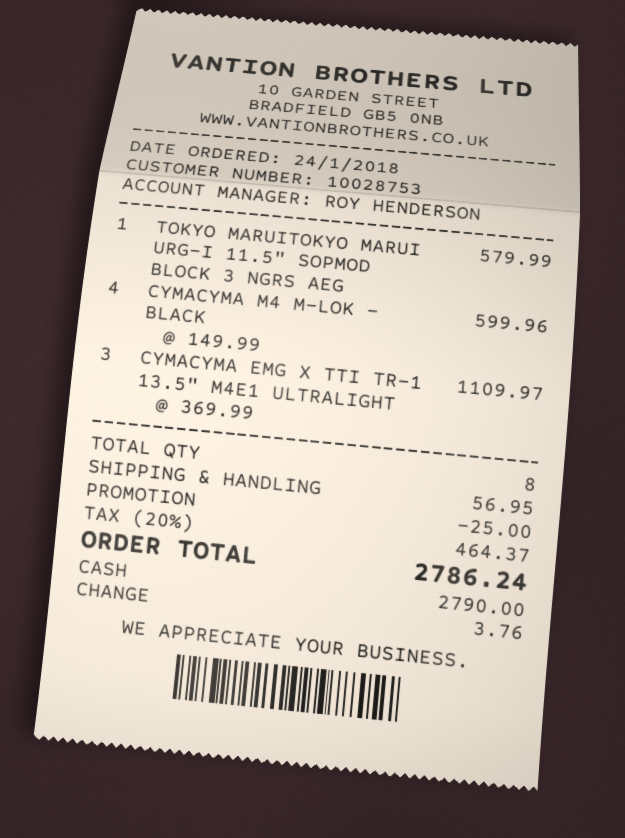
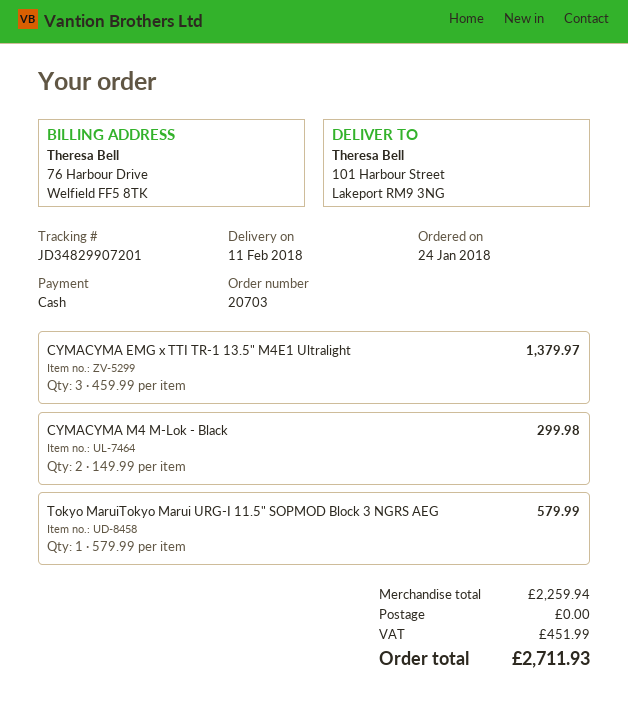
CYMACYMA M4 M-LOK - BLACK: 4 x 149.99 = 599.96 -> 2 x 149.99 = 299.98
CYMACYMA EMG X TTI TR-1 13.5" M4E1 ULTRALIGHT: 3 x 369.99 = 1109.97 -> 3 x 459.99 = 1379.97
discount: 25.00 -> none
shipping: 56.95 -> 0.00
tax: 464.37 -> 451.99
total: 2786.24 -> 2711.93

